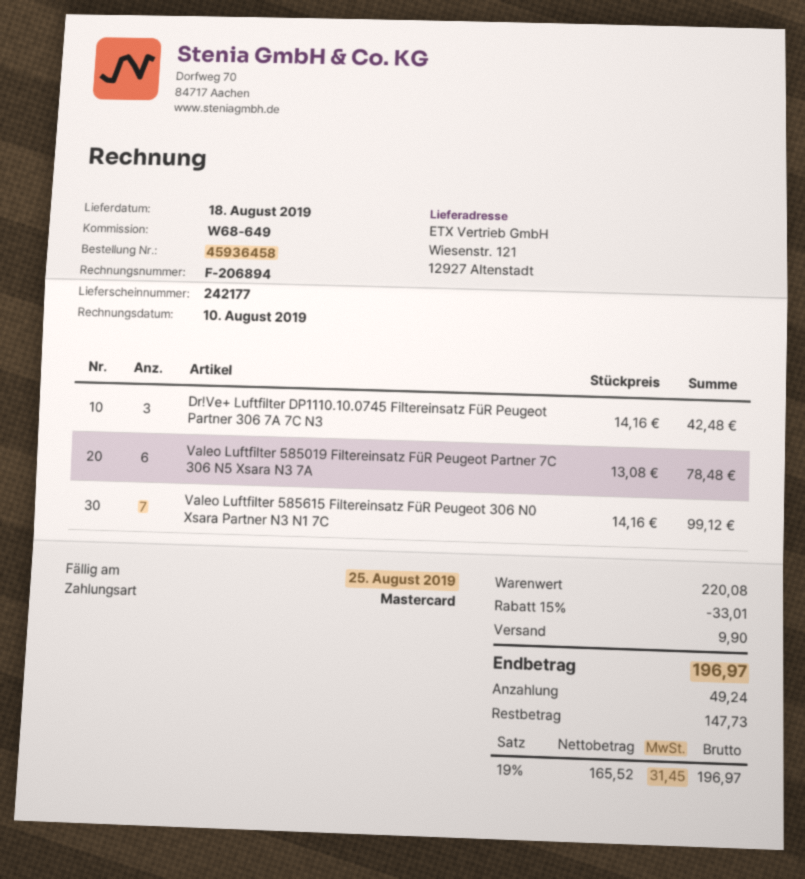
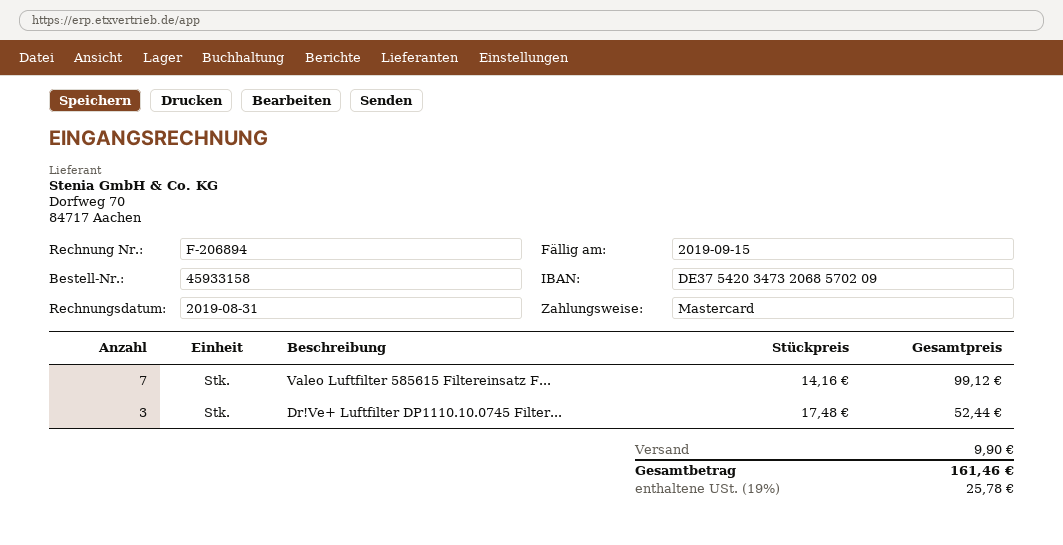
order number: 45936458 -> 45933158
invoice date: 2019-08-10 -> 2019-08-31
due date: 2019-08-25 -> 2019-09-15
Dr!Ve+ Luftfilter DP1110.10.0745 Filtereinsatz FüR Peugeot Partner 306 7A 7C N3: 3 x 14.16 = 42.48 -> 3 x 17.48 = 52.44
Valeo Luftfilter 585019 Filtereinsatz FüR Peugeot Partner 7C 306 N5 Xsara N3 7A: 6 x 13.08 = 78.48 -> none
discount: 15% = 33.01 -> none
tax: 19% = 31.45 -> 19% = 25.78
total: 196.97 -> 161.46

